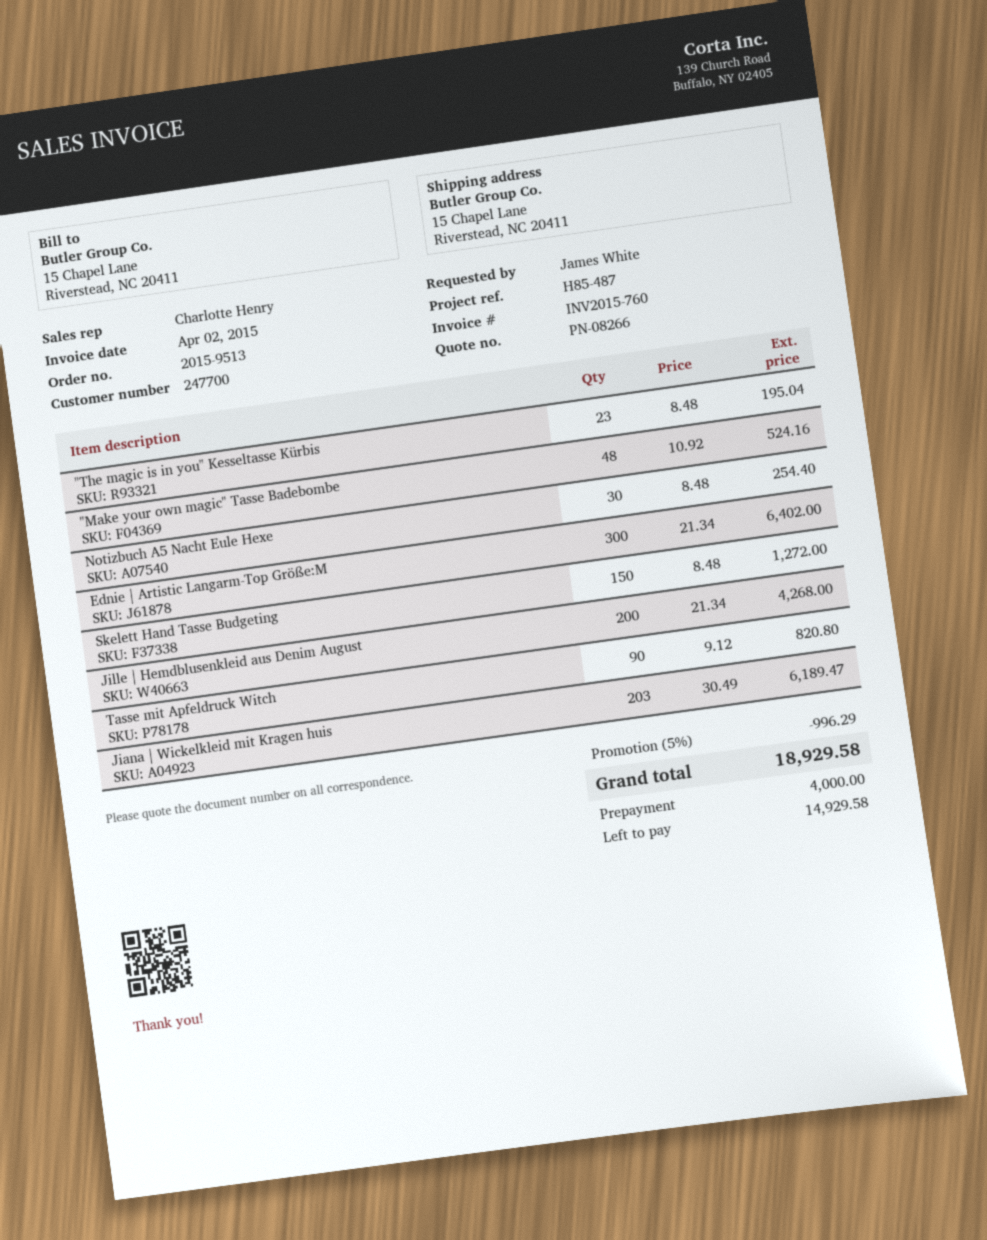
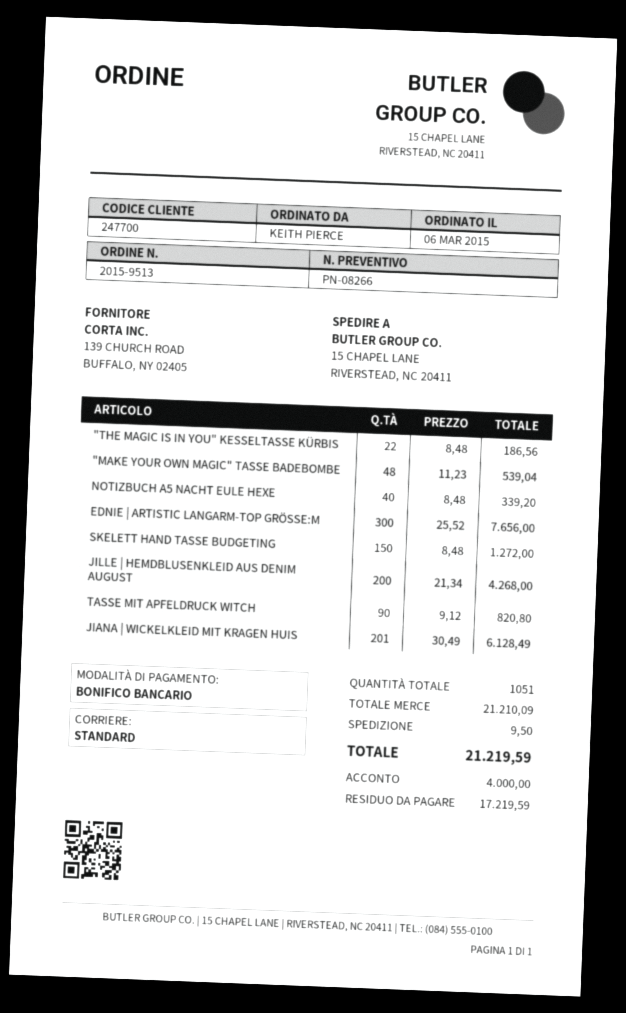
ordered by: James White -> KEITH PIERCE
"The magic is in you" Kesseltasse Kürbis: 23 x 8.48 = 195.04 -> 22 x 8.48 = 186.56
"Make your own magic" Tasse Badebombe: 48 x 10.92 = 524.16 -> 48 x 11.23 = 539.04
Notizbuch A5 Nacht Eule Hexe: 30 x 8.48 = 254.40 -> 40 x 8.48 = 339.20
Ednie | Artistic Langarm-Top Größe:M: 300 x 21.34 = 6402.00 -> 300 x 25.52 = 7656.00
Jiana | Wickelkleid mit Kragen huis: 203 x 30.49 = 6189.47 -> 201 x 30.49 = 6128.49
discount: 5% = 996.29 -> none
shipping: none -> 9.50
total: 18929.58 -> 21219.59
balance: 14929.58 -> 17219.59

